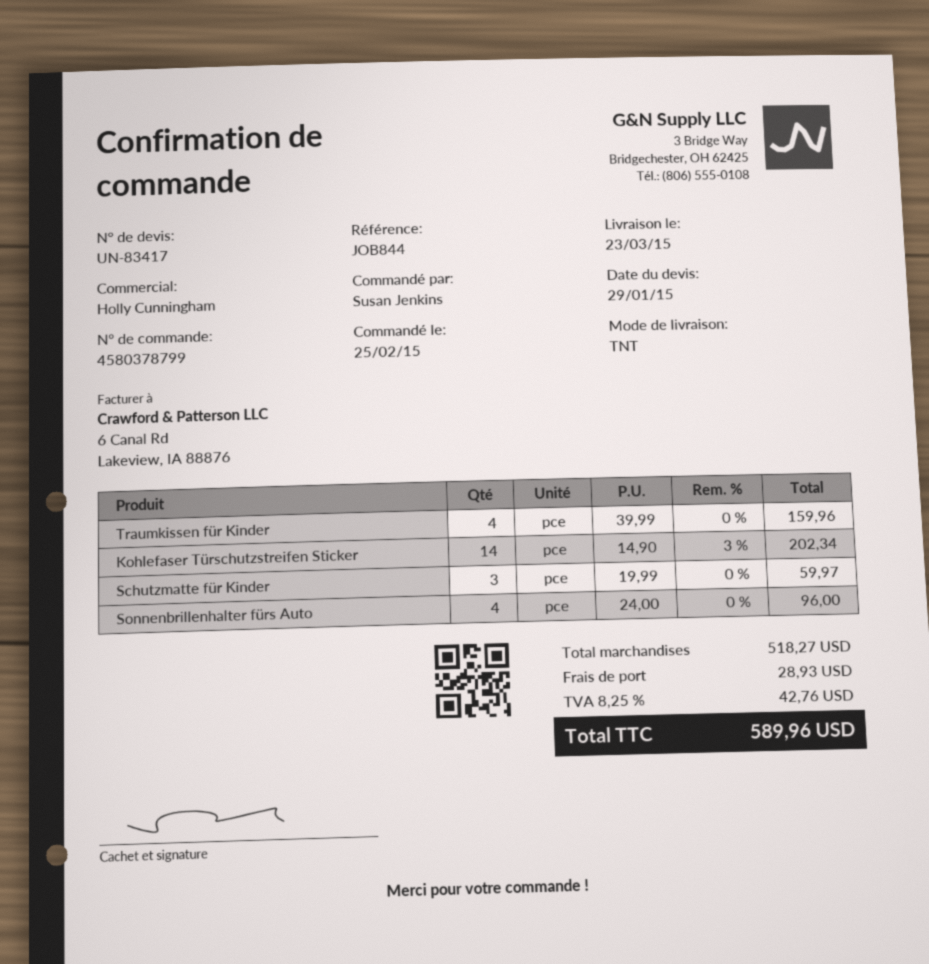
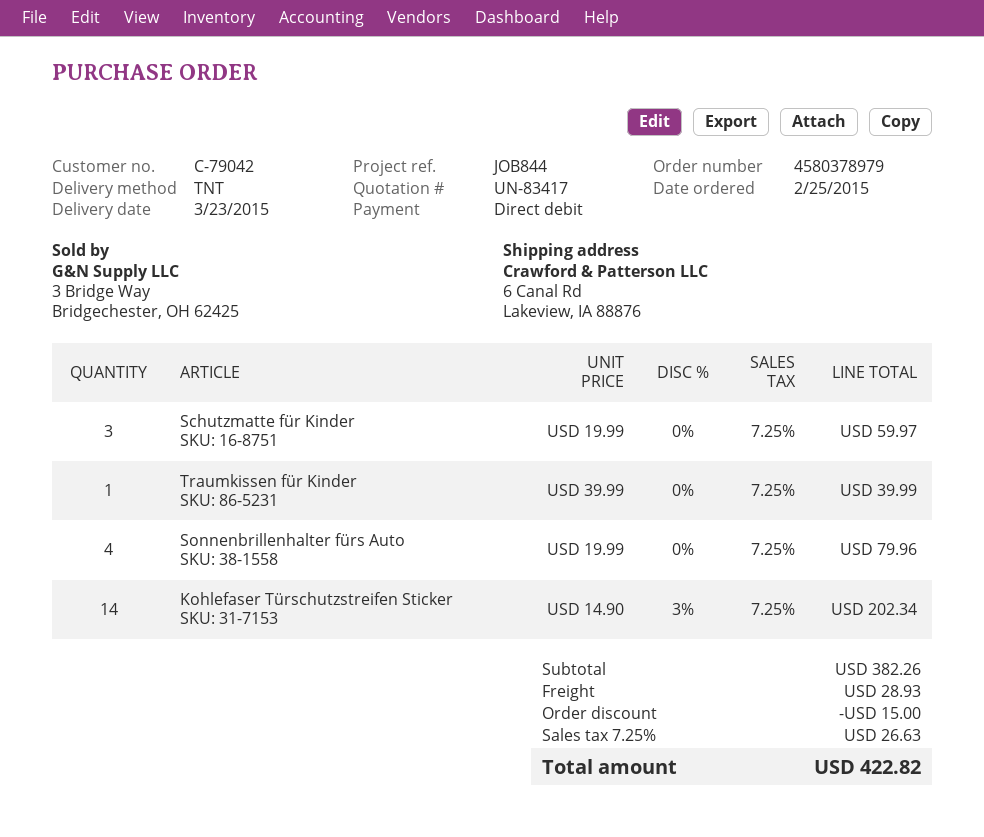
order number: 4580378799 -> 4580378979
Traumkissen für Kinder: 4 x 39.99 = 159.96 -> 1 x 39.99 = 39.99
Sonnenbrillenhalter fürs Auto: 4 x 24.00 = 96.00 -> 4 x 19.99 = 79.96
subtotal: 518.27 -> 382.26
discount: none -> 15.00
tax: 8.25% = 42.76 -> 7.25% = 26.63
total: 589.96 -> 422.82

